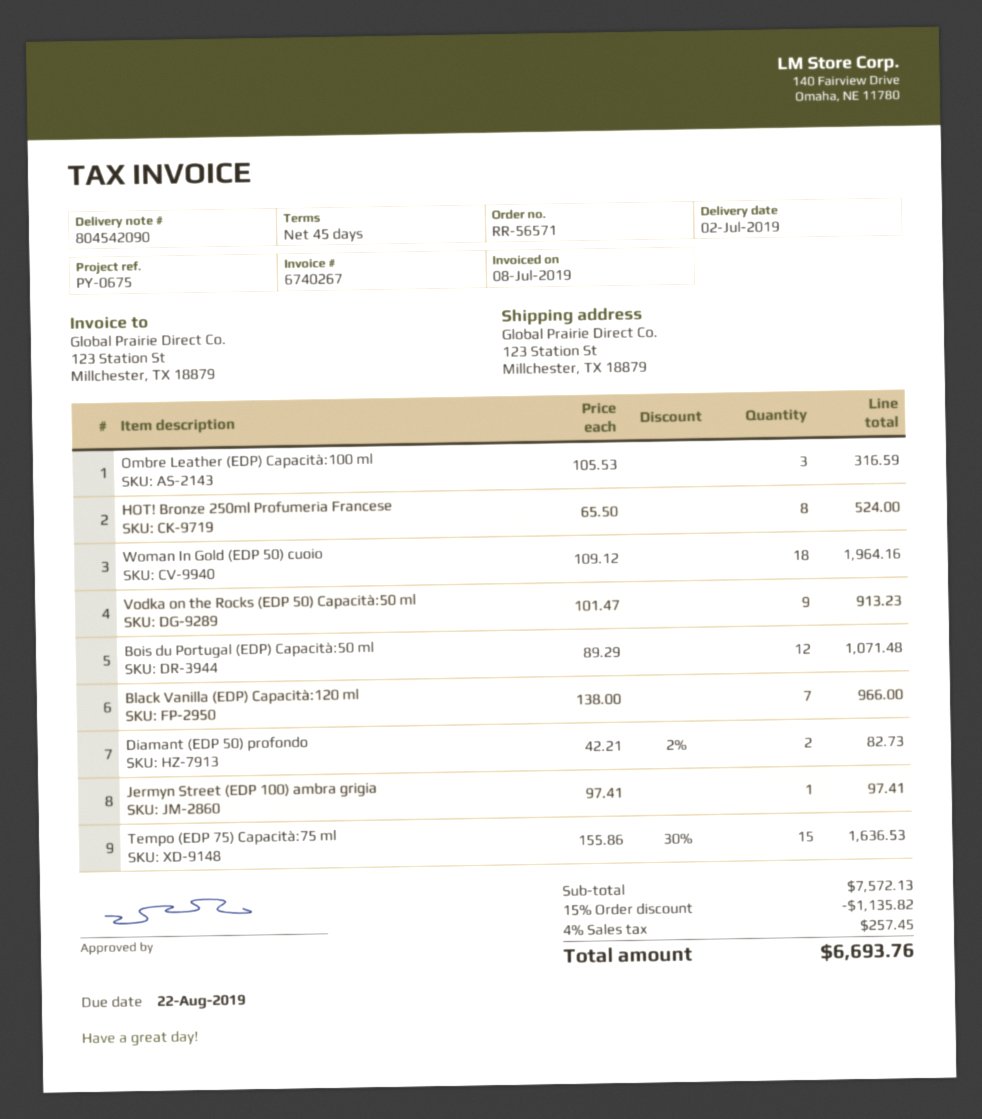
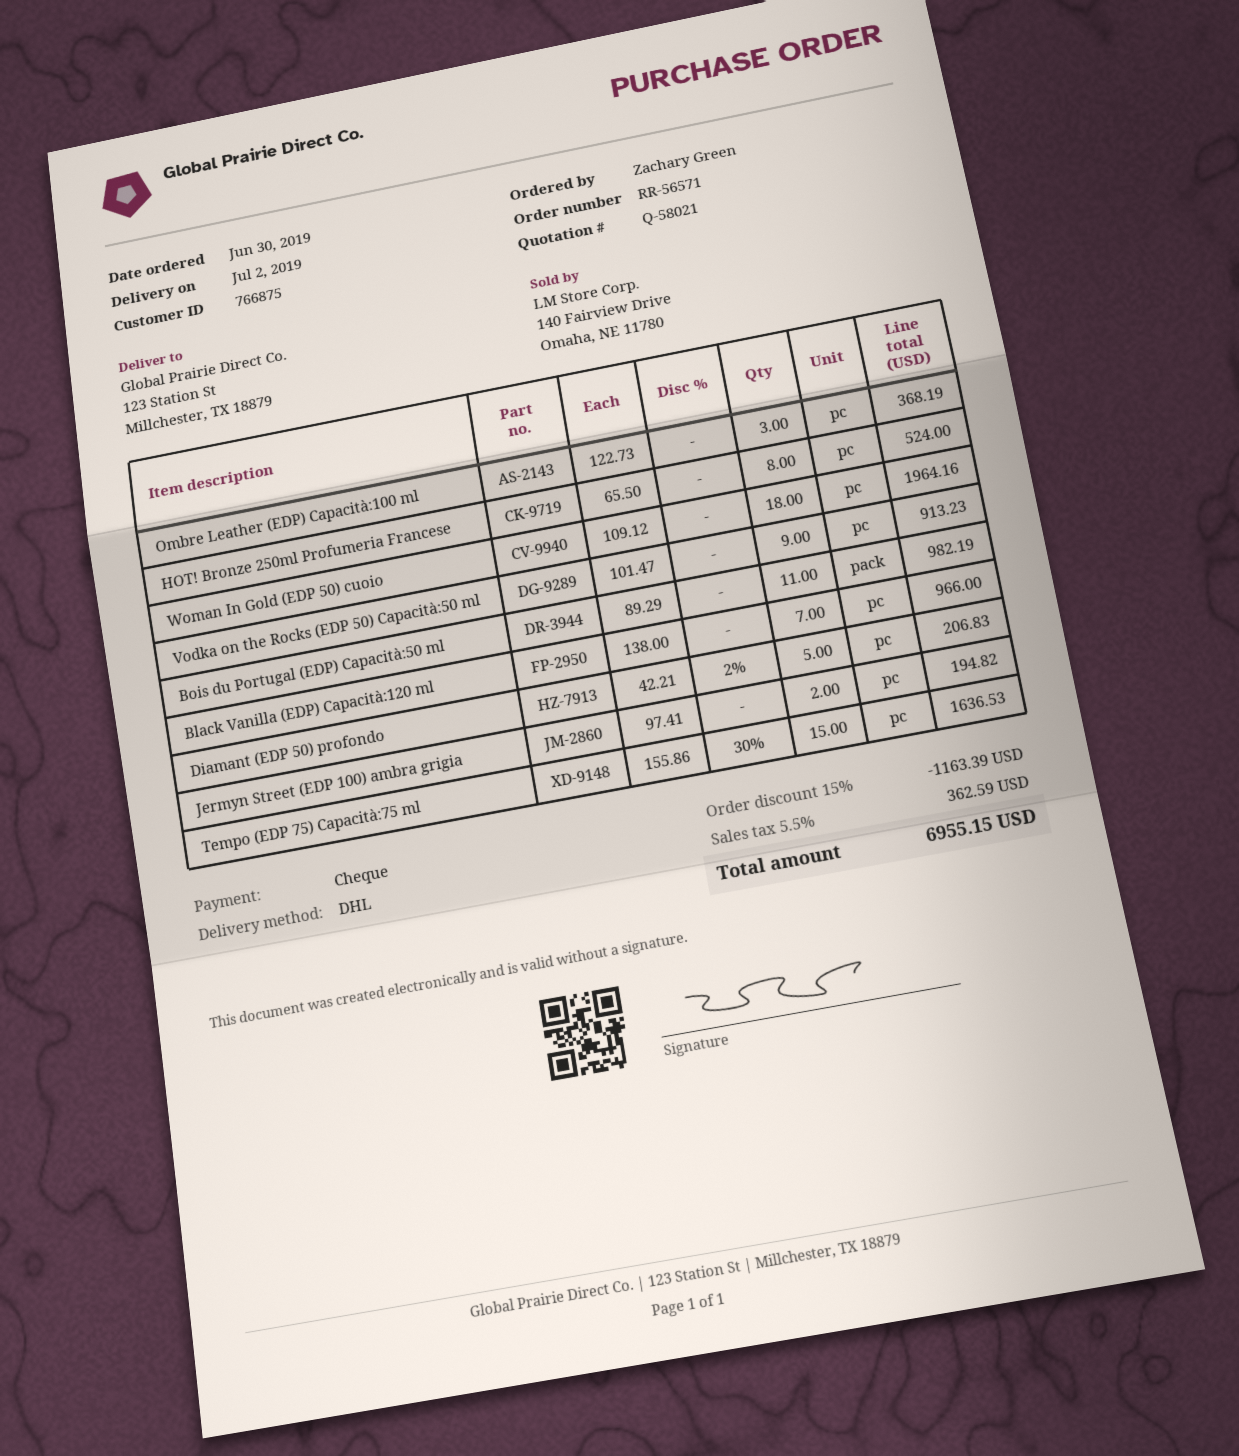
Ombre Leather (EDP) Capacità:100 ml: 3 x 105.53 = 316.59 -> 3 x 122.73 = 368.19
Bois du Portugal (EDP) Capacità:50 ml: 12 x 89.29 = 1071.48 -> 11 x 89.29 = 982.19
Diamant (EDP 50) profondo: 2 x 42.21 - 2% = 82.73 -> 5 x 42.21 - 2% = 206.83
Jermyn Street (EDP 100) ambra grigia: 1 x 97.41 = 97.41 -> 2 x 97.41 = 194.82
discount: 15% = 1135.82 -> 15% = 1163.39
tax: 4% = 257.45 -> 5.5% = 362.59
total: 6693.76 -> 6955.15

